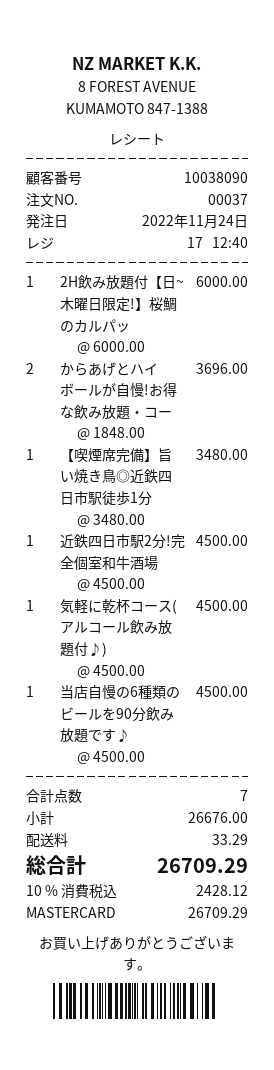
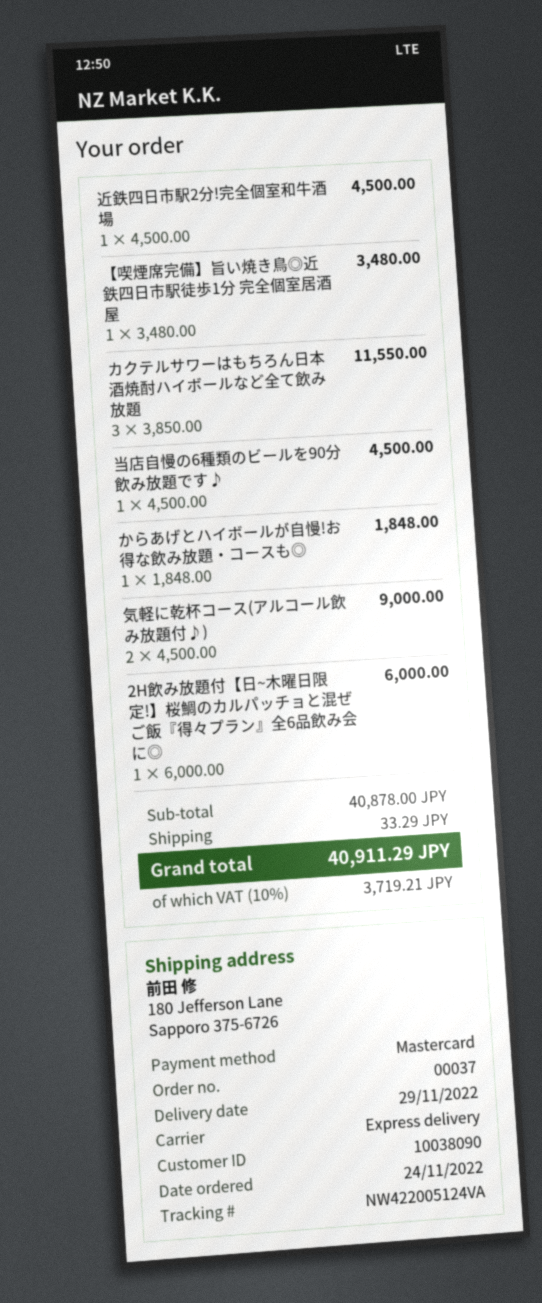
からあげとハイボールが自慢!お得な飲み放題・コー: 2 x 1848.00 = 3696.00 -> 1 x 1848.00 = 1848.00
気軽に乾杯コース(アルコール飲み放題付♪): 1 x 4500.00 = 4500.00 -> 2 x 4500.00 = 9000.00
カクテルサワーはもちろん日本酒焼酎ハイボールなど全て飲み放題: none -> 3 x 3850.00 = 11550.00
subtotal: 26676.00 -> 40878.00
tax: 10% = 2428.12 -> 10% = 3719.21
total: 26709.29 -> 40911.29

